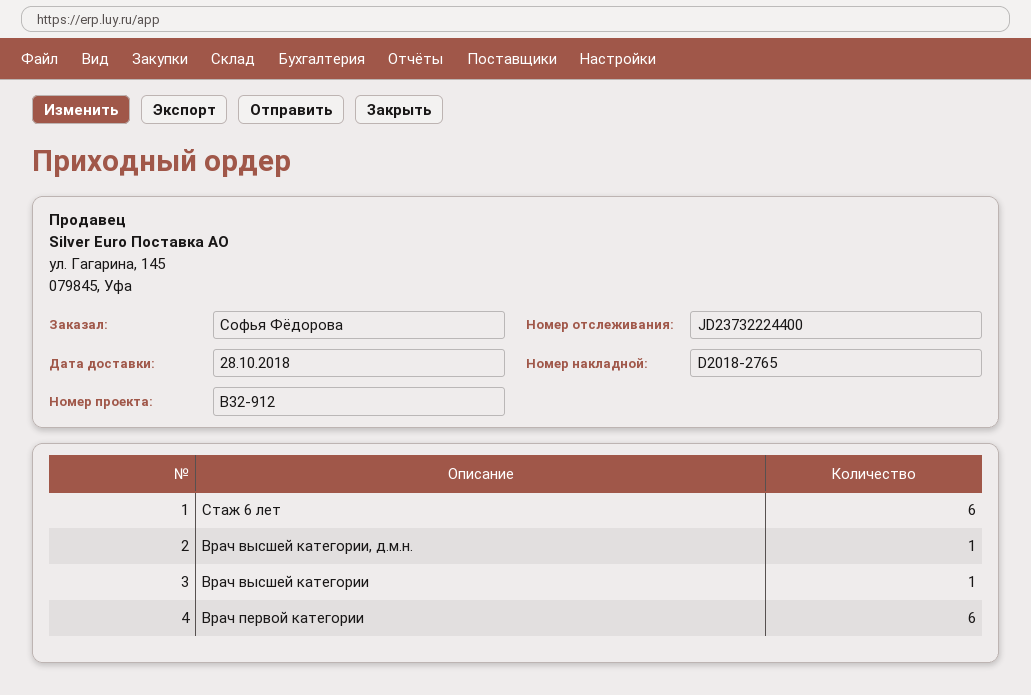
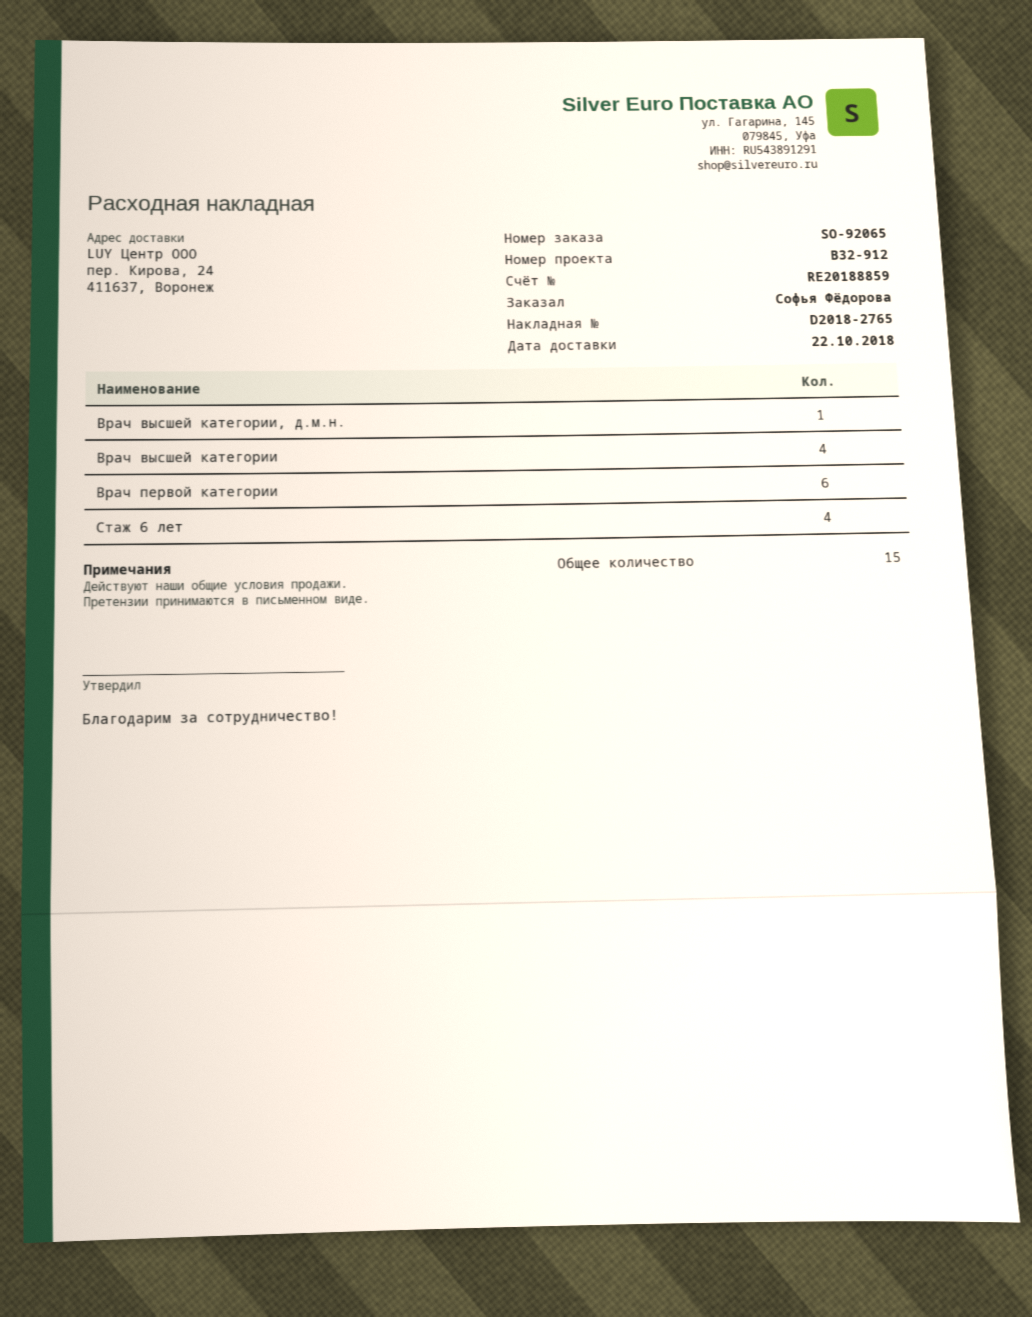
delivery date: 2018-10-28 -> 2018-10-22
Стаж 6 лет: 6 -> 4
Врач высшей категории: 1 -> 4

